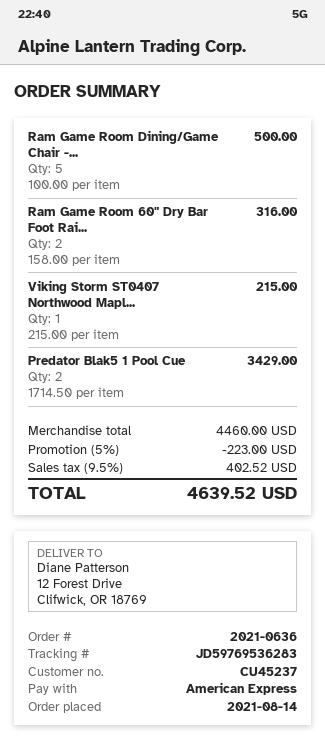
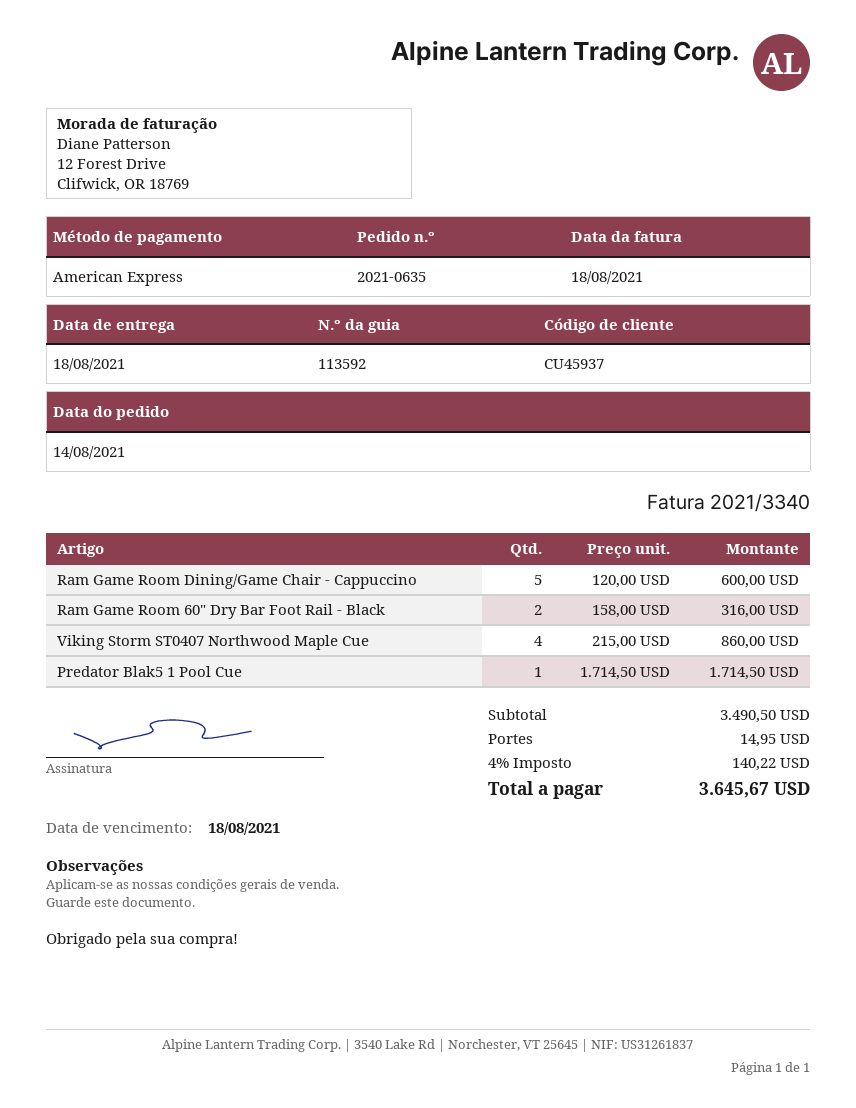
order number: 2021-0636 -> 2021-0635
customer number: CU45237 -> CU45937
Ram Game Room Dining/Game Chair -...: 5 x 100.00 = 500.00 -> 5 x 120.00 = 600.00
Viking Storm ST0407 Northwood Mapl...: 1 x 215.00 = 215.00 -> 4 x 215.00 = 860.00
Predator Blak5 1 Pool Cue: 2 x 1714.50 = 3429.00 -> 1 x 1714.50 = 1714.50
subtotal: 4460.00 -> 3490.50
discount: 5% = 223.00 -> none
shipping: none -> 14.95
tax: 9.5% = 402.52 -> 4% = 140.22
total: 4639.52 -> 3645.67

